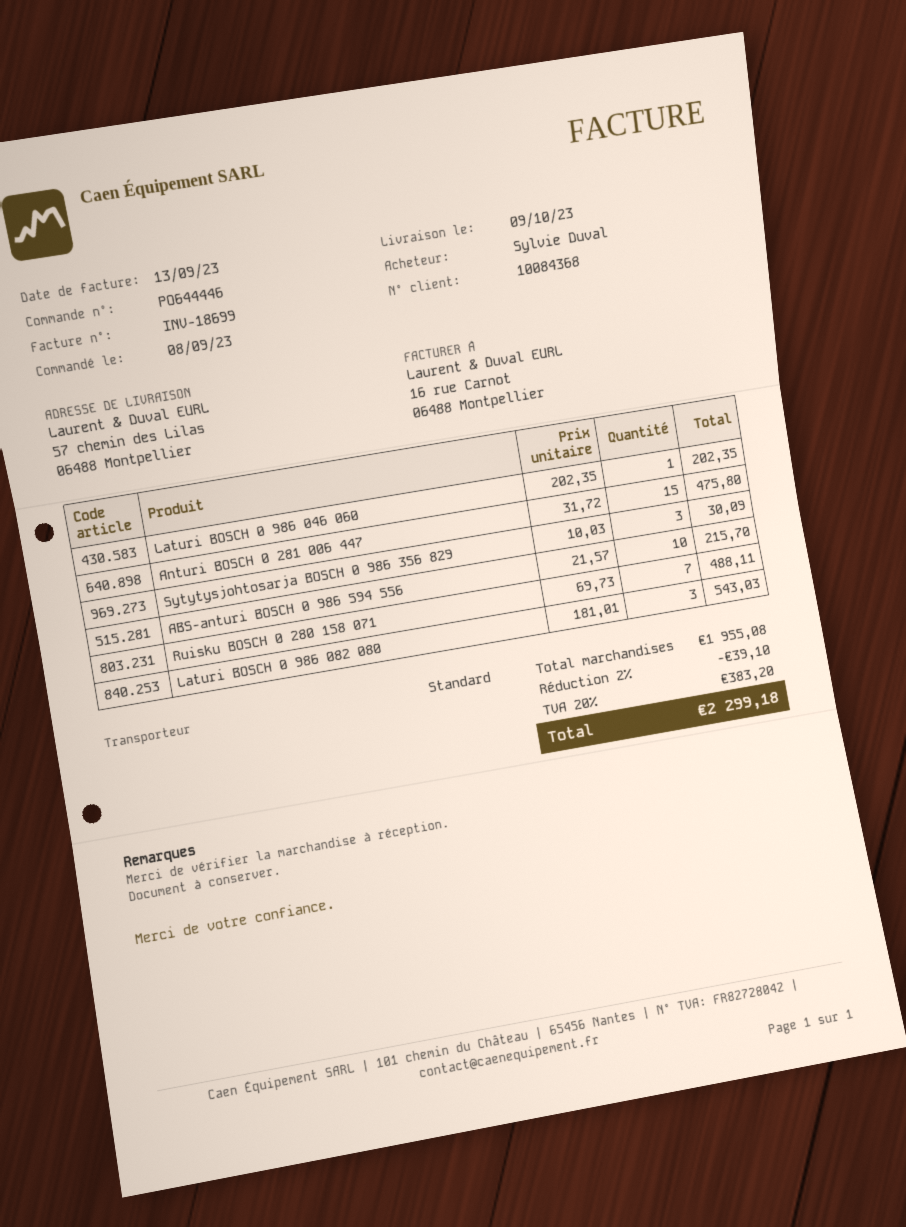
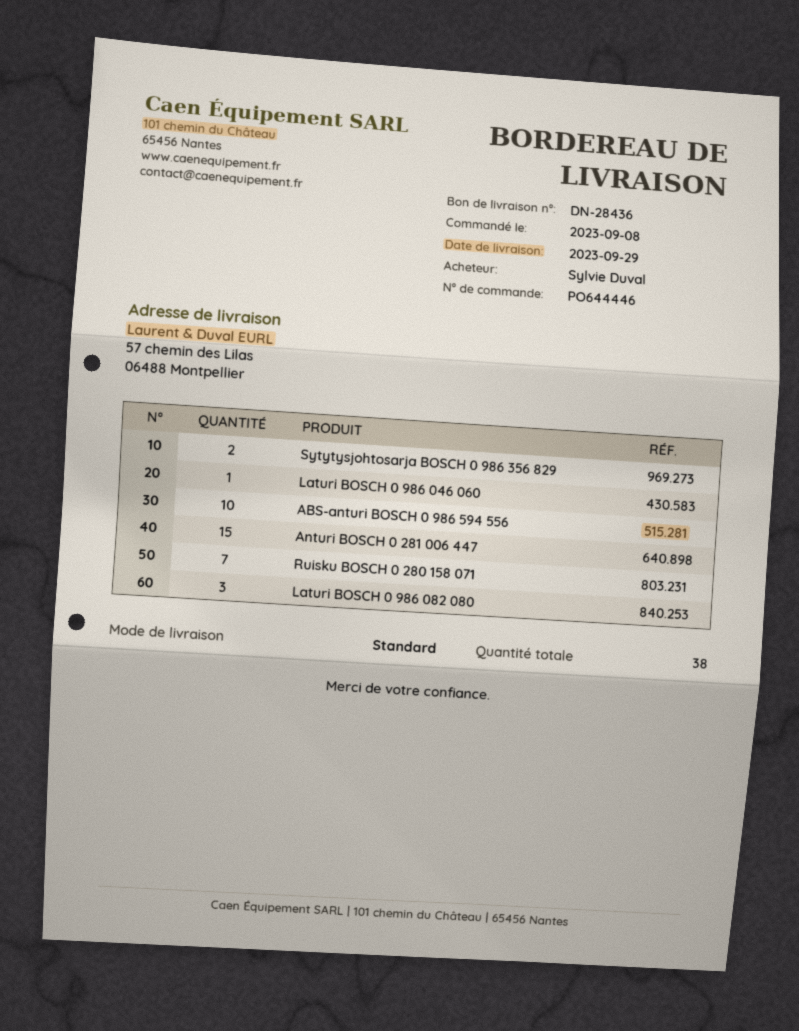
delivery date: 2023-10-09 -> 2023-09-29
Sytytysjohtosarja BOSCH 0 986 356 829: 3 -> 2

